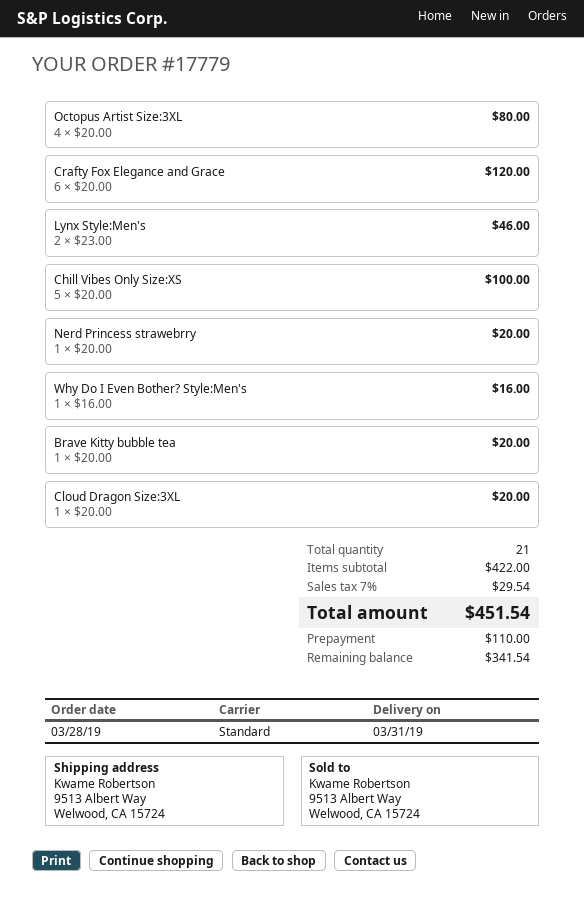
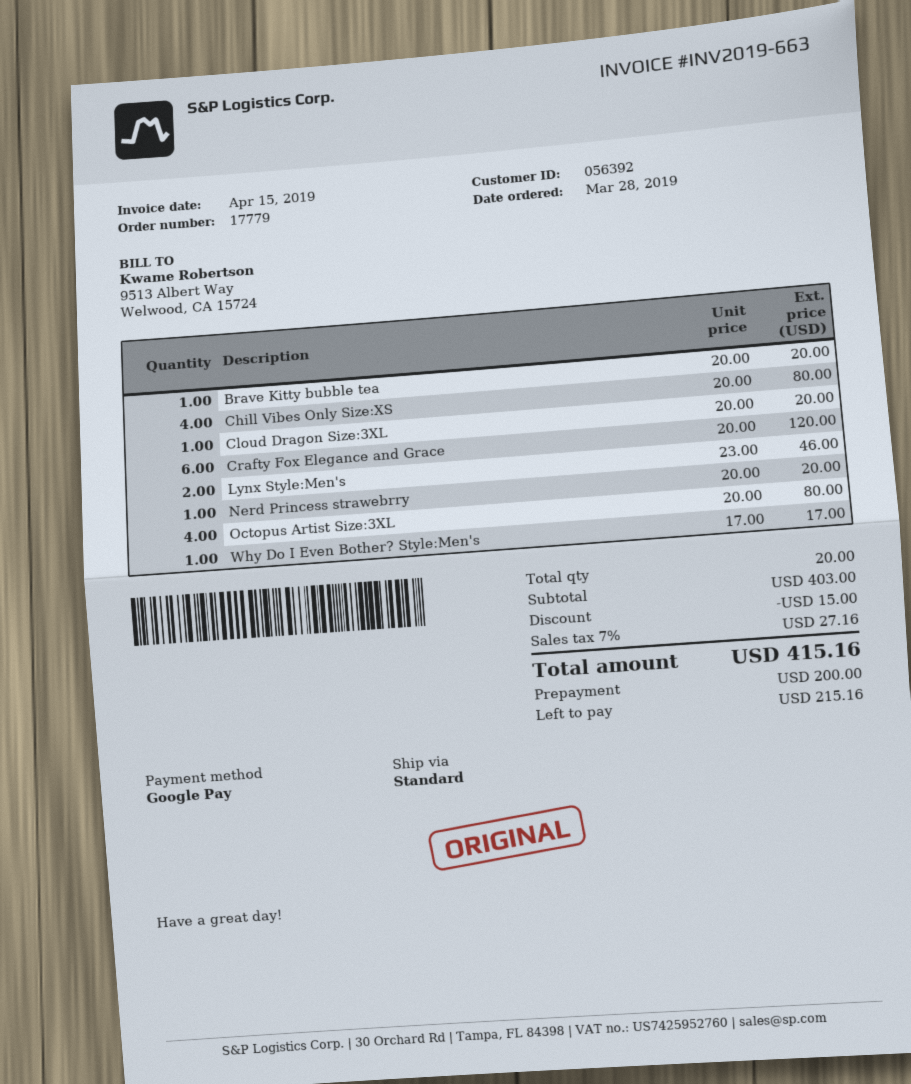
Chill Vibes Only Size:XS: 5 x 20.00 = 100.00 -> 4 x 20.00 = 80.00
Why Do I Even Bother? Style:Men's: 1 x 16.00 = 16.00 -> 1 x 17.00 = 17.00
total quantity: 21 -> 20
subtotal: 422.00 -> 403.00
discount: none -> 15.00
tax: 7% = 29.54 -> 7% = 27.16
total: 451.54 -> 415.16
deposit: 110.00 -> 200.00
balance: 341.54 -> 215.16

